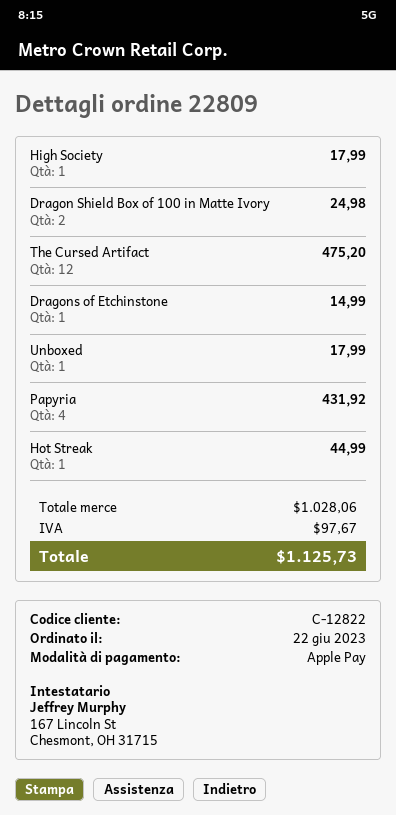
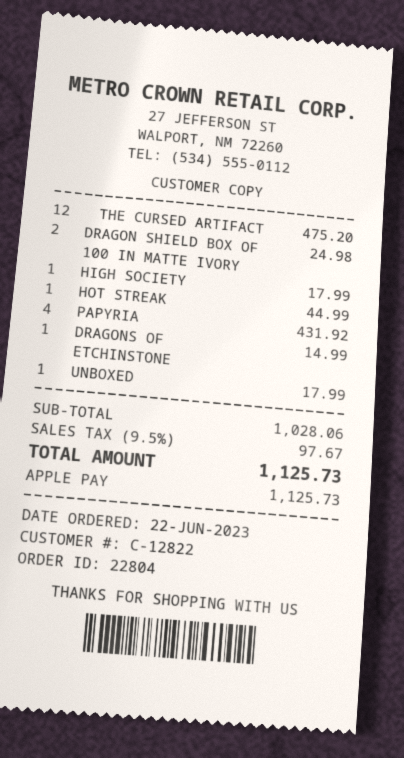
order number: 22809 -> 22804

